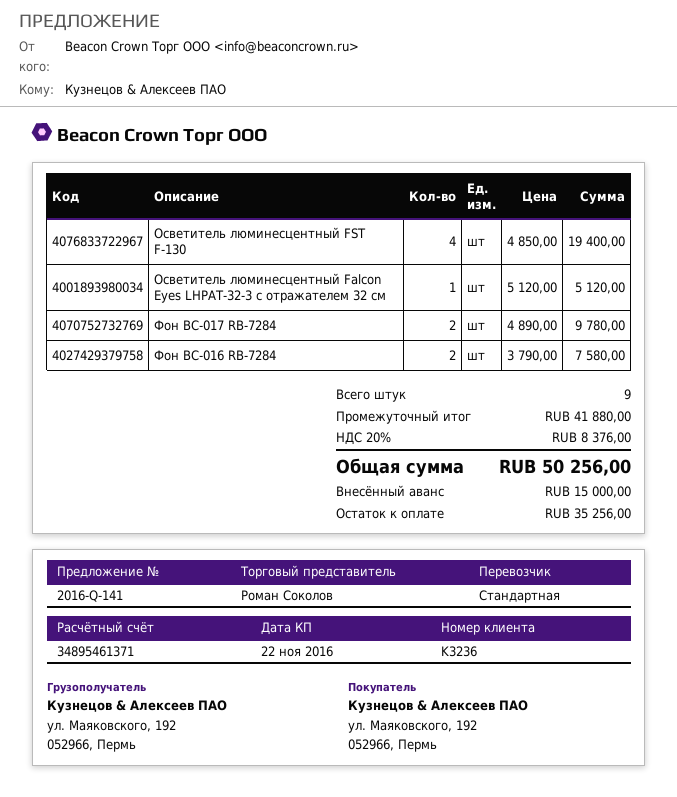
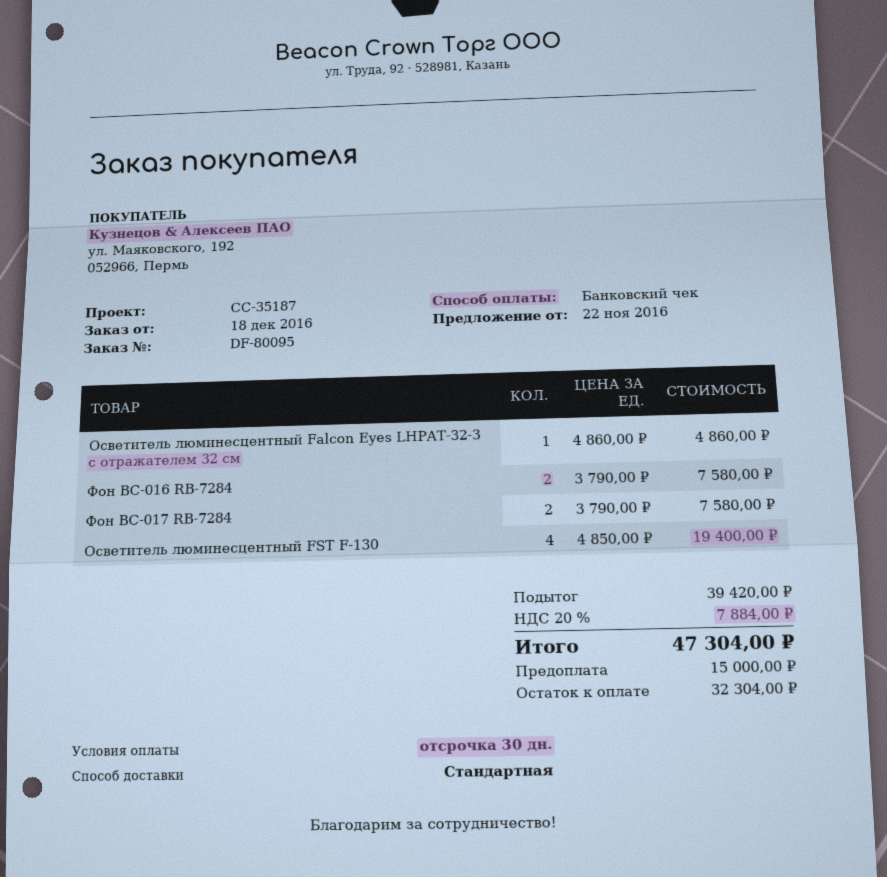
Осветитель люминесцентный Falcon Eyes LHPAT-32-3 с отражателем 32 см: 1 x 5120.00 = 5120.00 -> 1 x 4860.00 = 4860.00
Фон BC-017 RB-7284: 2 x 4890.00 = 9780.00 -> 2 x 3790.00 = 7580.00
subtotal: 41880.00 -> 39420.00
tax: 20% = 8376.00 -> 20% = 7884.00
total: 50256.00 -> 47304.00
balance: 35256.00 -> 32304.00

